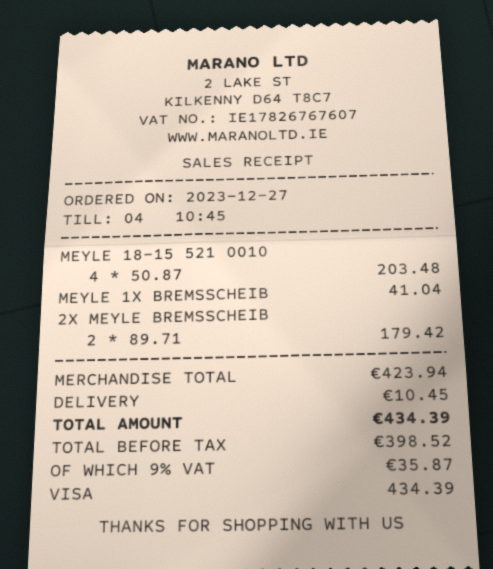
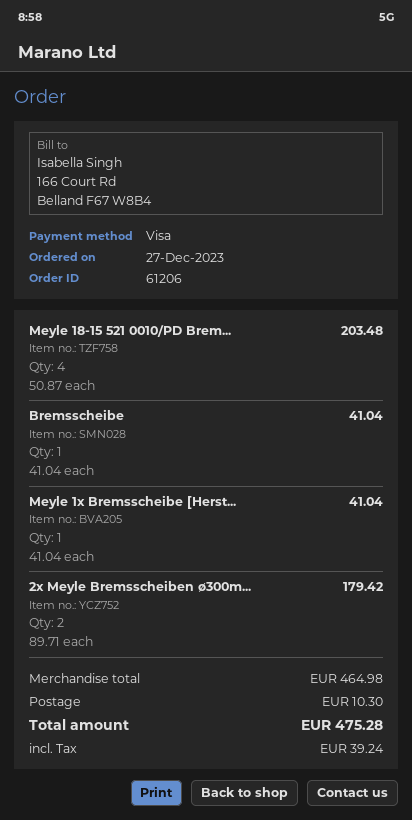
Bremsscheibe: none -> 1 x 41.04 = 41.04
subtotal: 423.94 -> 464.98
shipping: 10.45 -> 10.30
tax: 35.87 -> 39.24
total: 434.39 -> 475.28

